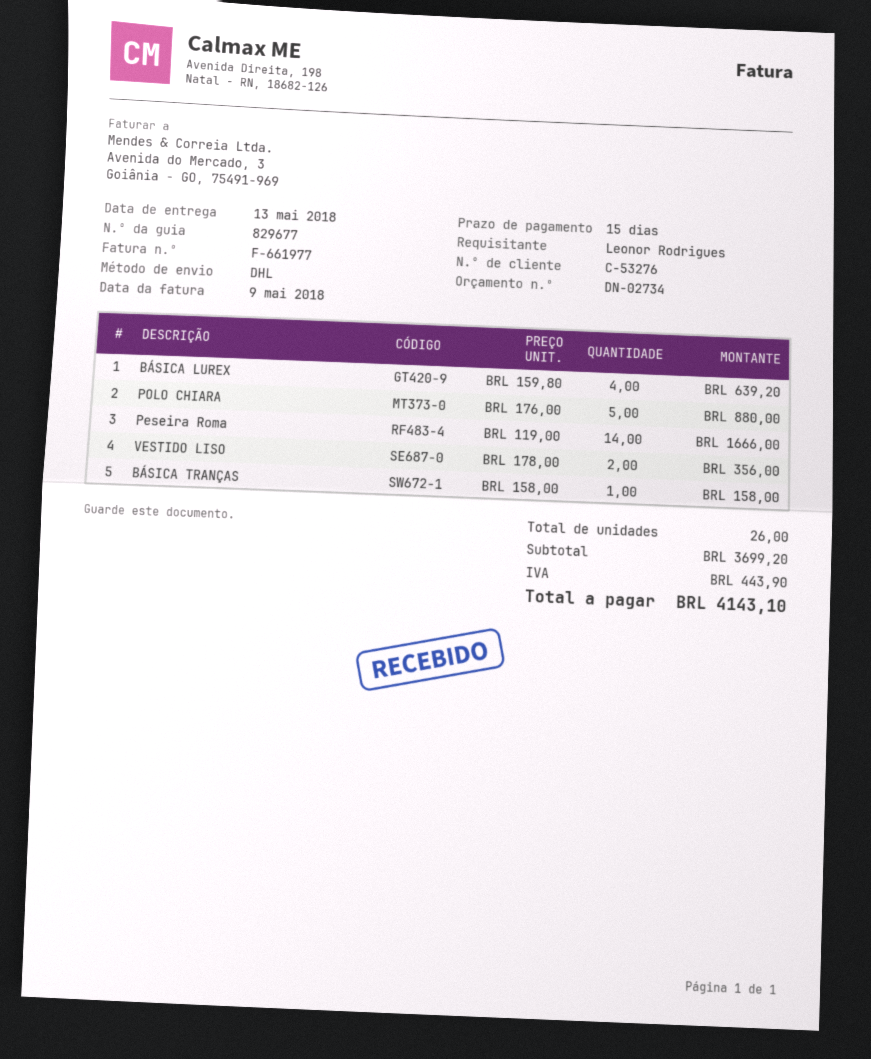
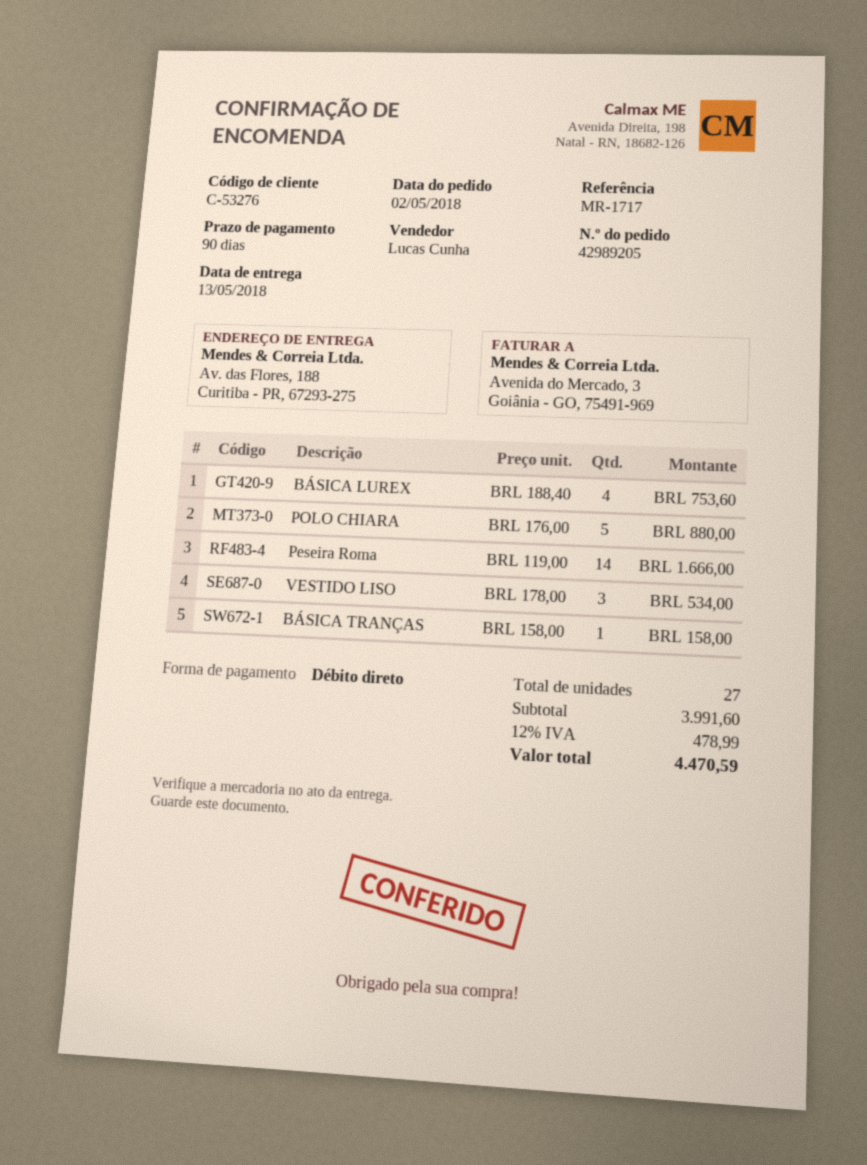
payment terms: 15 days -> 90 days
BÁSICA LUREX: 4 x 159.80 = 639.20 -> 4 x 188.40 = 753.60
VESTIDO LISO: 2 x 178.00 = 356.00 -> 3 x 178.00 = 534.00
total quantity: 26 -> 27
subtotal: 3699.20 -> 3991.60
tax: 443.90 -> 478.99
total: 4143.10 -> 4470.59

